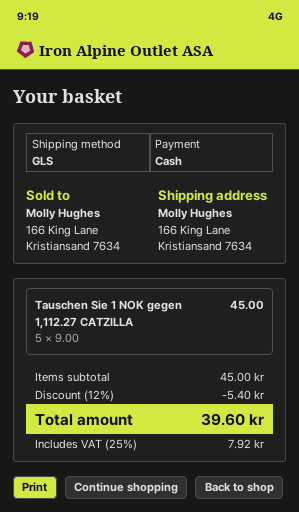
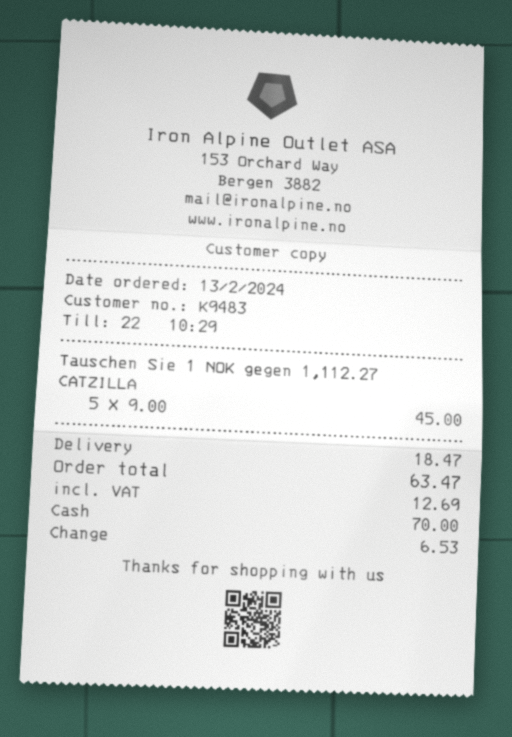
discount: 12% = 5.40 -> none
shipping: none -> 18.47
tax: 7.92 -> 12.69
total: 39.60 -> 63.47

